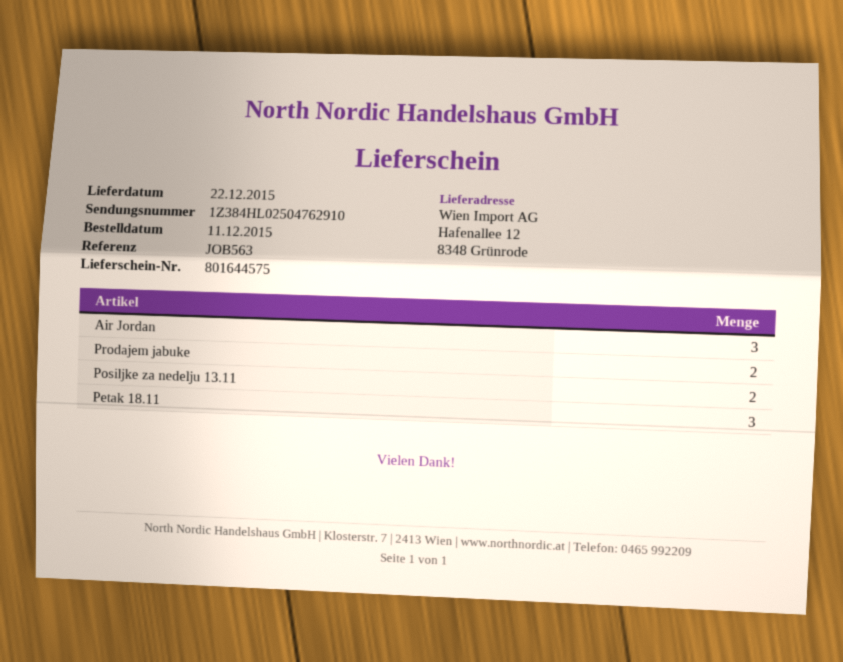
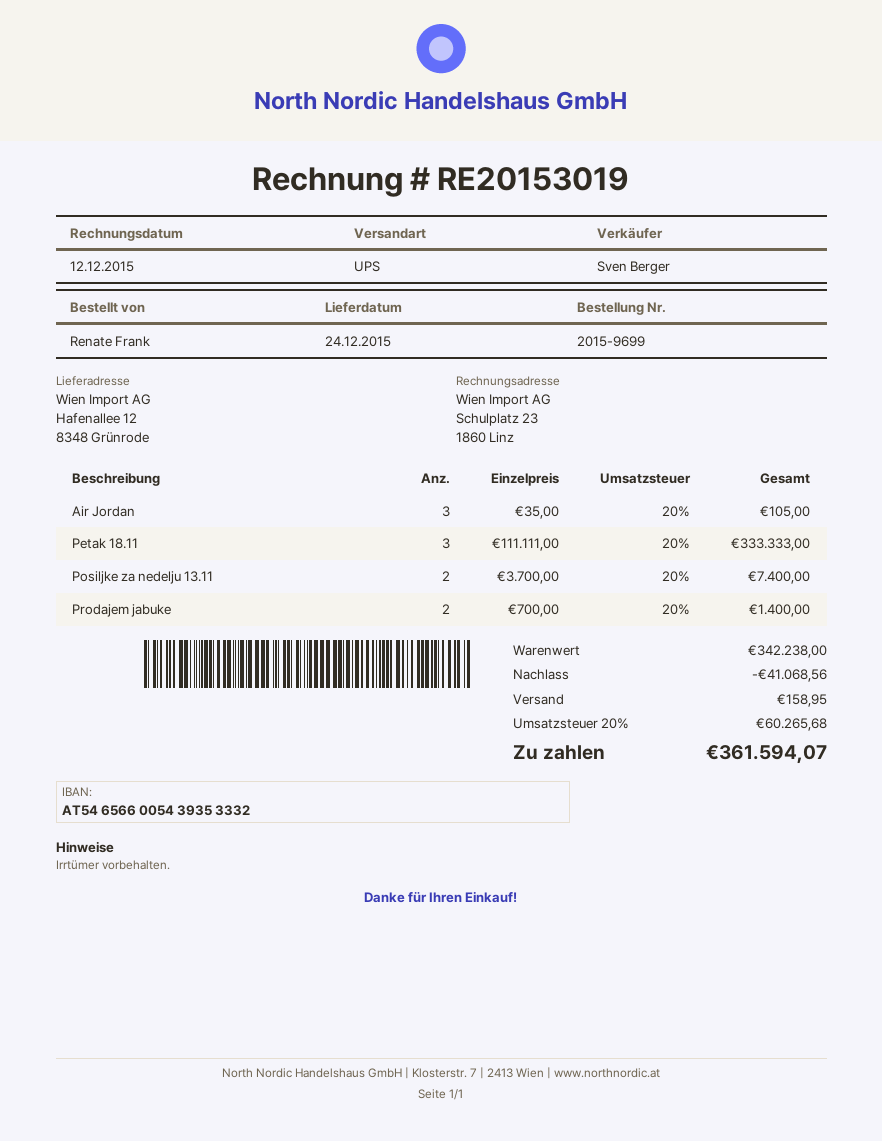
delivery date: 2015-12-22 -> 2015-12-24

